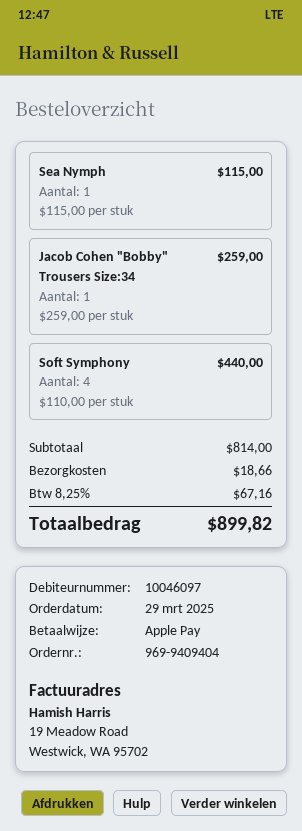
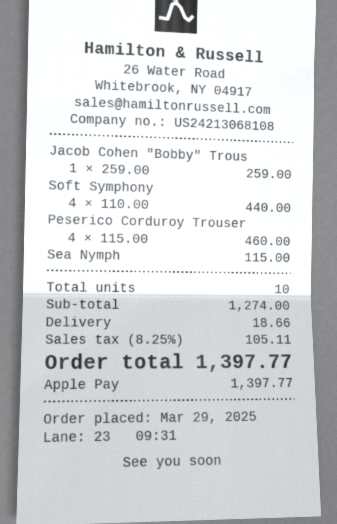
Peserico Corduroy Trouser: none -> 4 x 115.00 = 460.00
subtotal: 814.00 -> 1274.00
tax: 8.25% = 67.16 -> 8.25% = 105.11
total: 899.82 -> 1397.77

